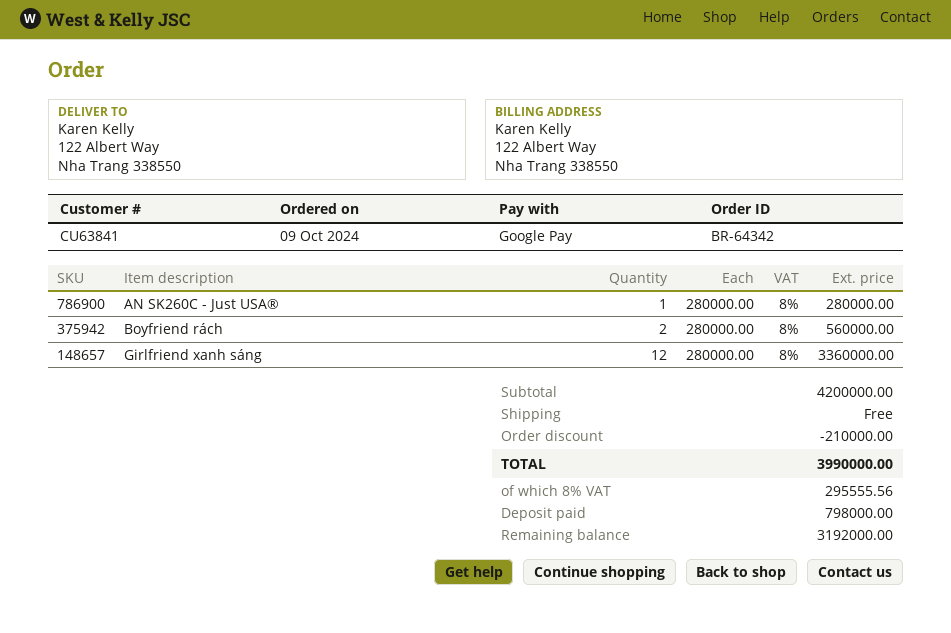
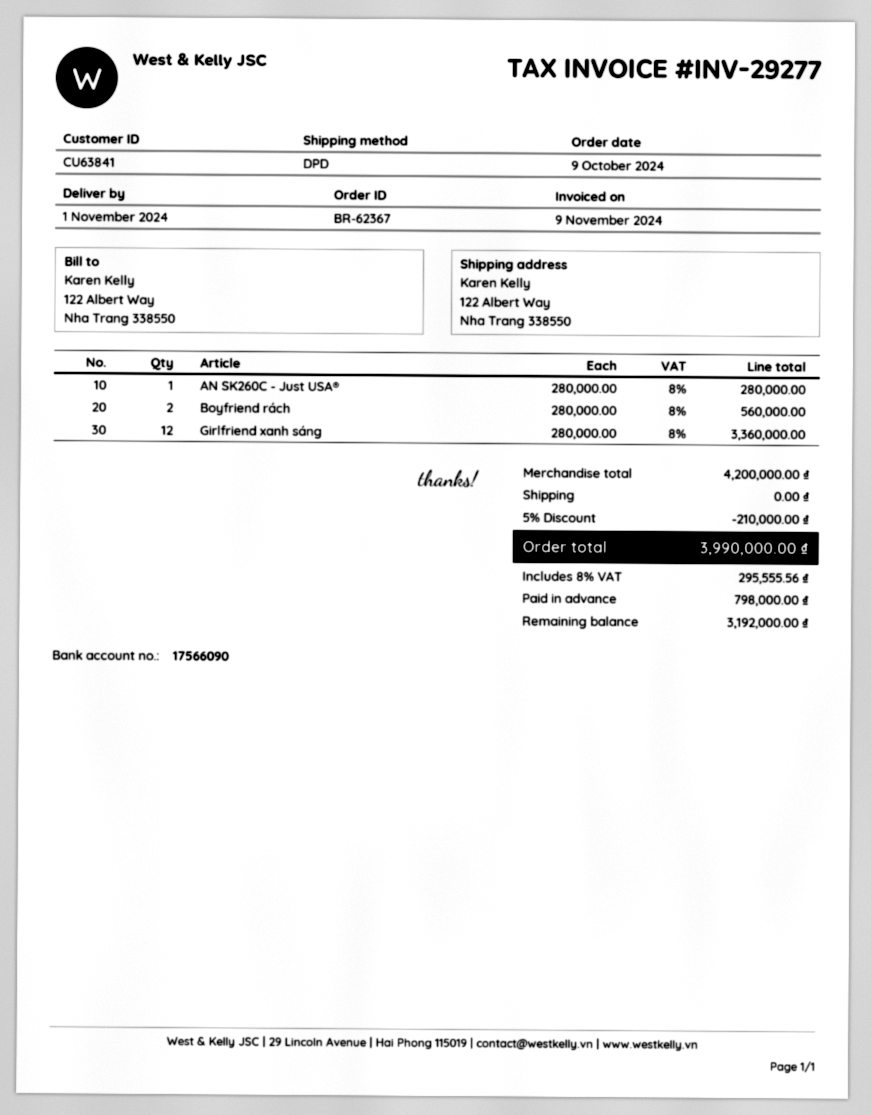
order number: BR-64342 -> BR-62367

